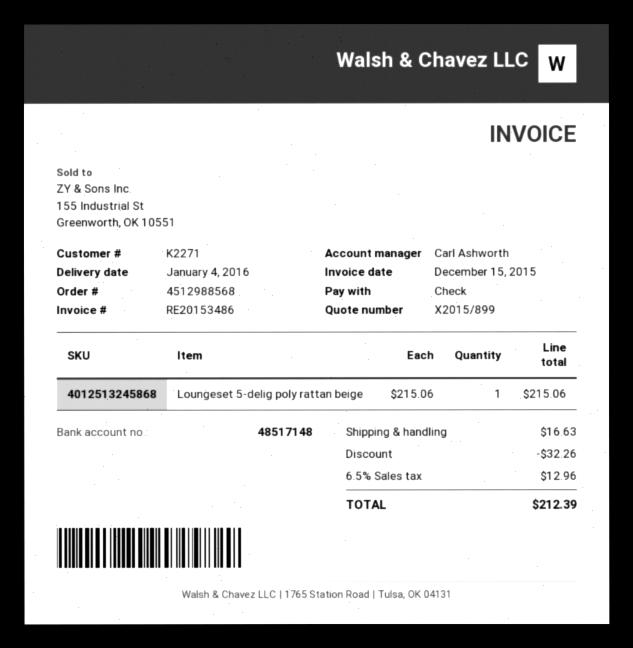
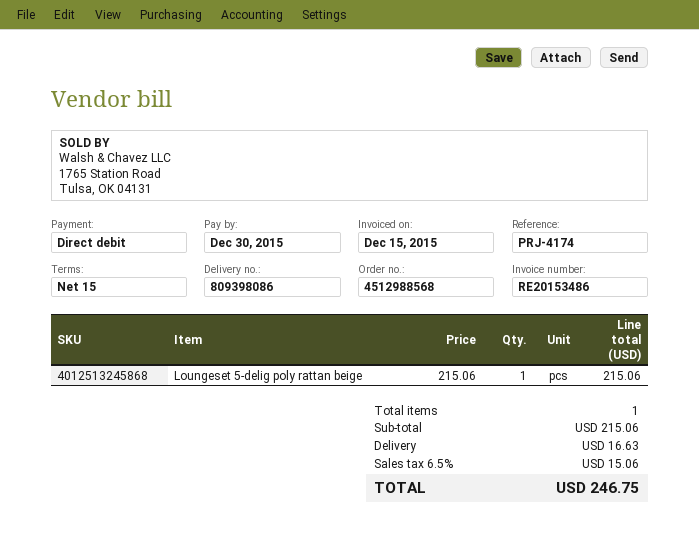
payment method: cheque -> direct debit
discount: 32.26 -> none
tax: 6.5% = 12.96 -> 6.5% = 15.06
total: 212.39 -> 246.75

